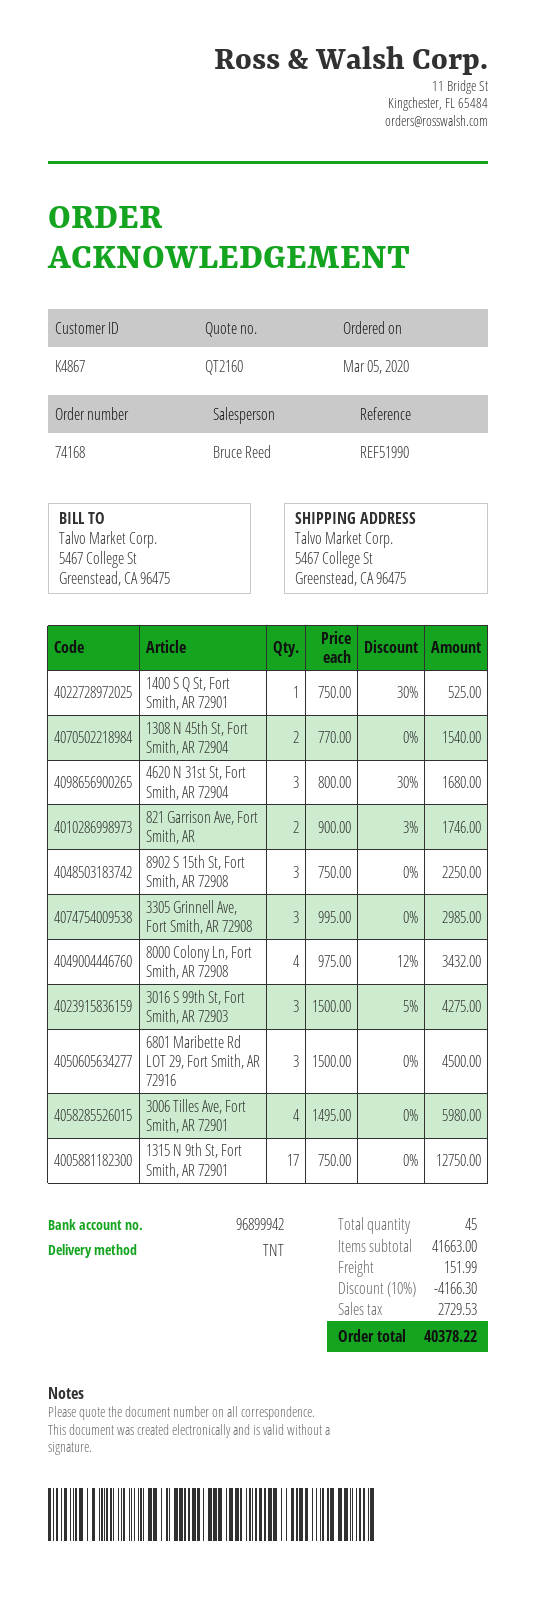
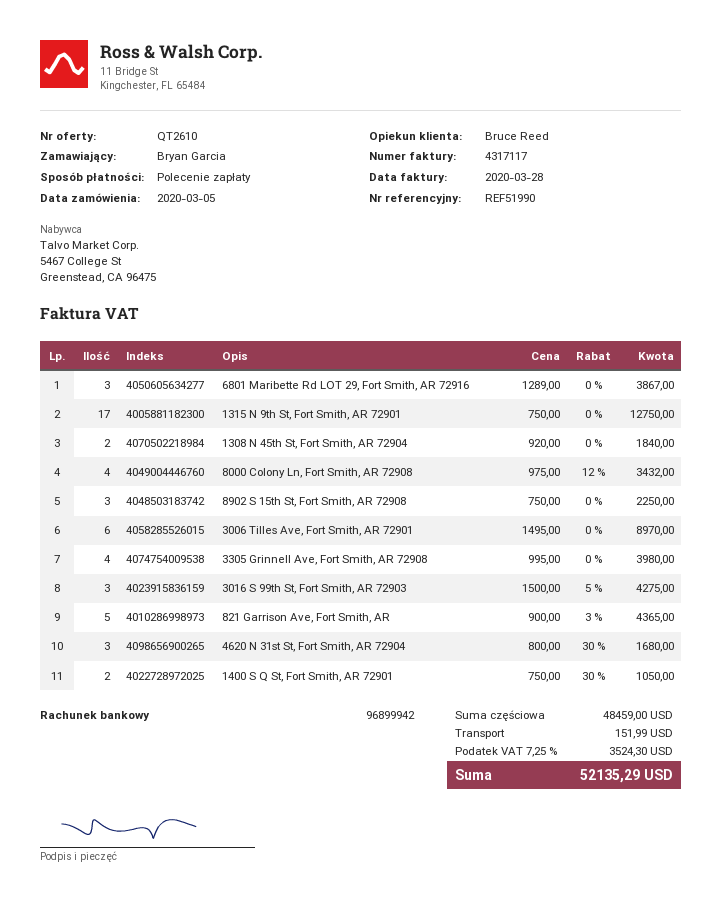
quote number: QT2160 -> QT2610
1400 S Q St, Fort Smith, AR 72901: 1 x 750.00 - 30% = 525.00 -> 2 x 750.00 - 30% = 1050.00
1308 N 45th St, Fort Smith, AR 72904: 2 x 770.00 = 1540.00 -> 2 x 920.00 = 1840.00
821 Garrison Ave, Fort Smith, AR: 2 x 900.00 - 3% = 1746.00 -> 5 x 900.00 - 3% = 4365.00
3305 Grinnell Ave, Fort Smith, AR 72908: 3 x 995.00 = 2985.00 -> 4 x 995.00 = 3980.00
6801 Maribette Rd LOT 29, Fort Smith, AR 72916: 3 x 1500.00 = 4500.00 -> 3 x 1289.00 = 3867.00
3006 Tilles Ave, Fort Smith, AR 72901: 4 x 1495.00 = 5980.00 -> 6 x 1495.00 = 8970.00
subtotal: 41663.00 -> 48459.00
discount: 10% = 4166.30 -> none
tax: 2729.53 -> 3524.30
total: 40378.22 -> 52135.29

